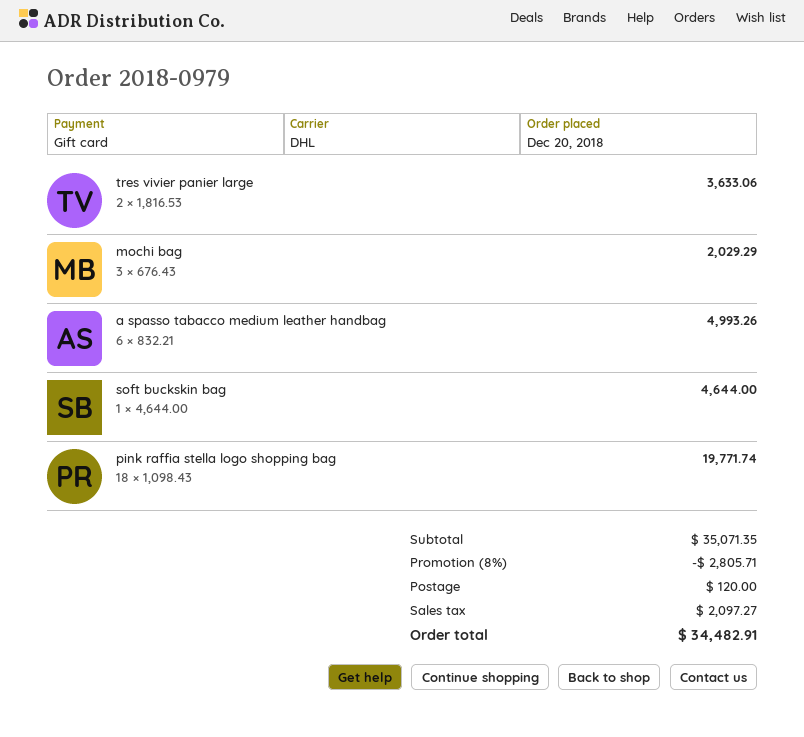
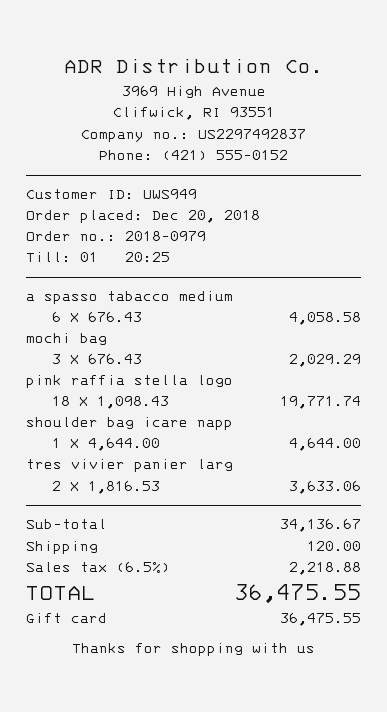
a spasso tabacco medium leather handbag: 6 x 832.21 = 4993.26 -> 6 x 676.43 = 4058.58
soft buckskin bag: 1 x 4644.00 = 4644.00 -> none
shoulder bag icare napp: none -> 1 x 4644.00 = 4644.00
subtotal: 35071.35 -> 34136.67
discount: 8% = 2805.71 -> none
tax: 2097.27 -> 2218.88
total: 34482.91 -> 36475.55

